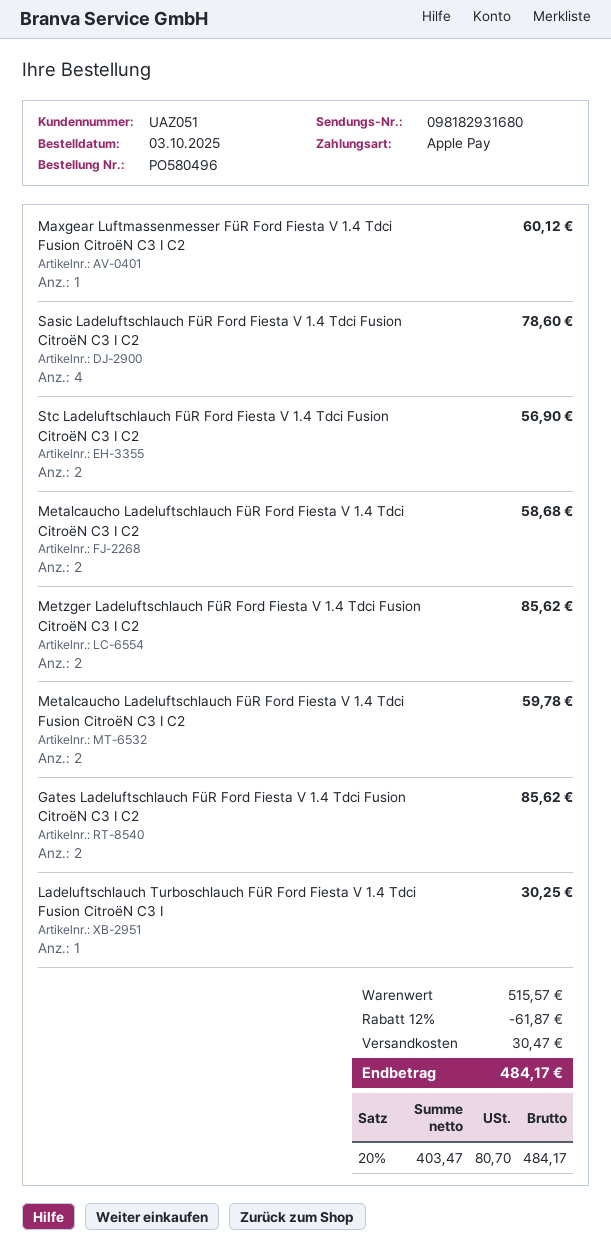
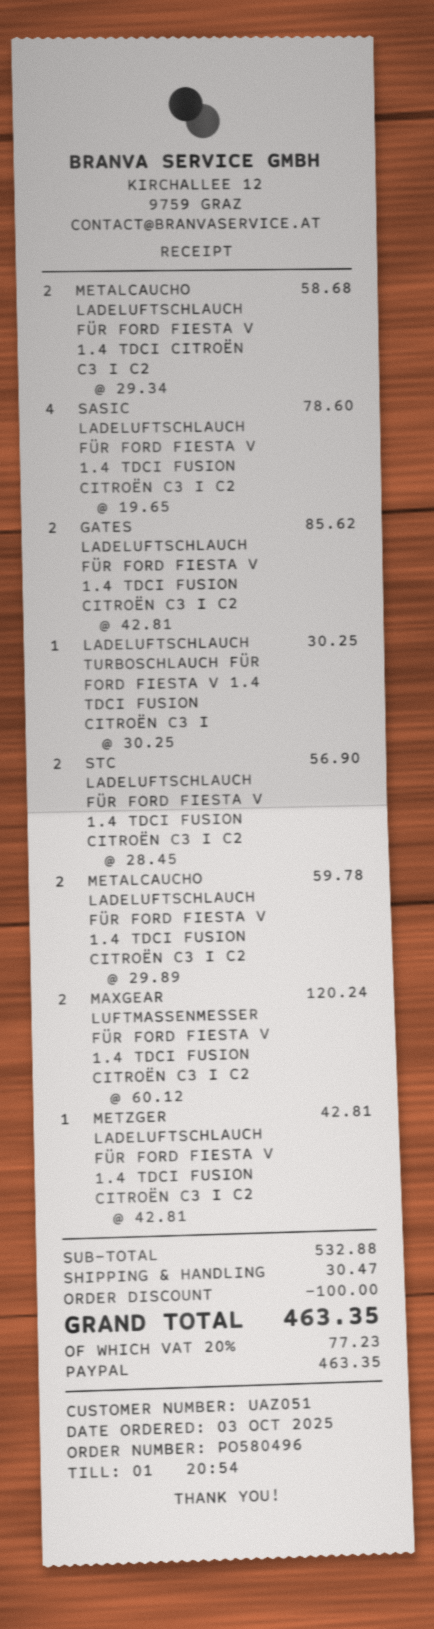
payment method: Apple Pay -> PayPal
Maxgear Luftmassenmesser FüR Ford Fiesta V 1.4 Tdci Fusion CitroëN C3 I C2: 1 for 60.12 -> 2 for 120.24
Metzger Ladeluftschlauch FüR Ford Fiesta V 1.4 Tdci Fusion CitroëN C3 I C2: 2 for 85.62 -> 1 for 42.81
subtotal: 515.57 -> 532.88
discount: 61.87 -> 100.00
tax: 20% = 80.70 -> 20% = 77.23
total: 484.17 -> 463.35

